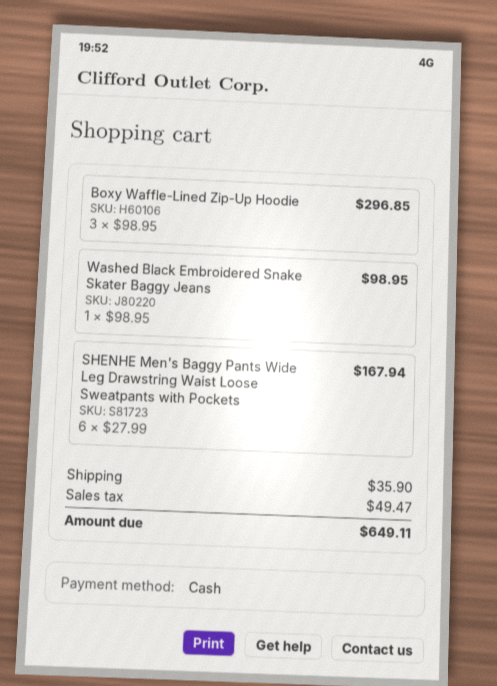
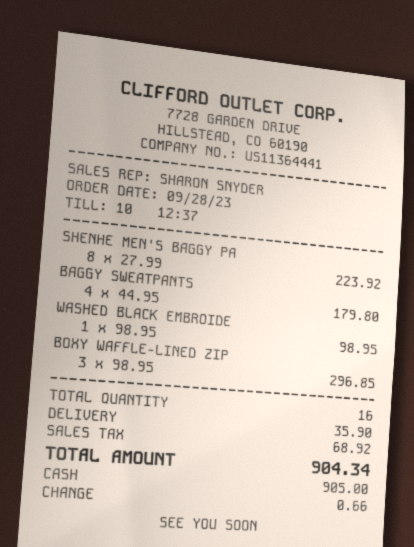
SHENHE Men's Baggy Pants Wide Leg Drawstring Waist Loose Sweatpants with Pockets: 6 x 27.99 = 167.94 -> 8 x 27.99 = 223.92
BAGGY SWEATPANTS: none -> 4 x 44.95 = 179.80
tax: 49.47 -> 68.92
total: 649.11 -> 904.34

